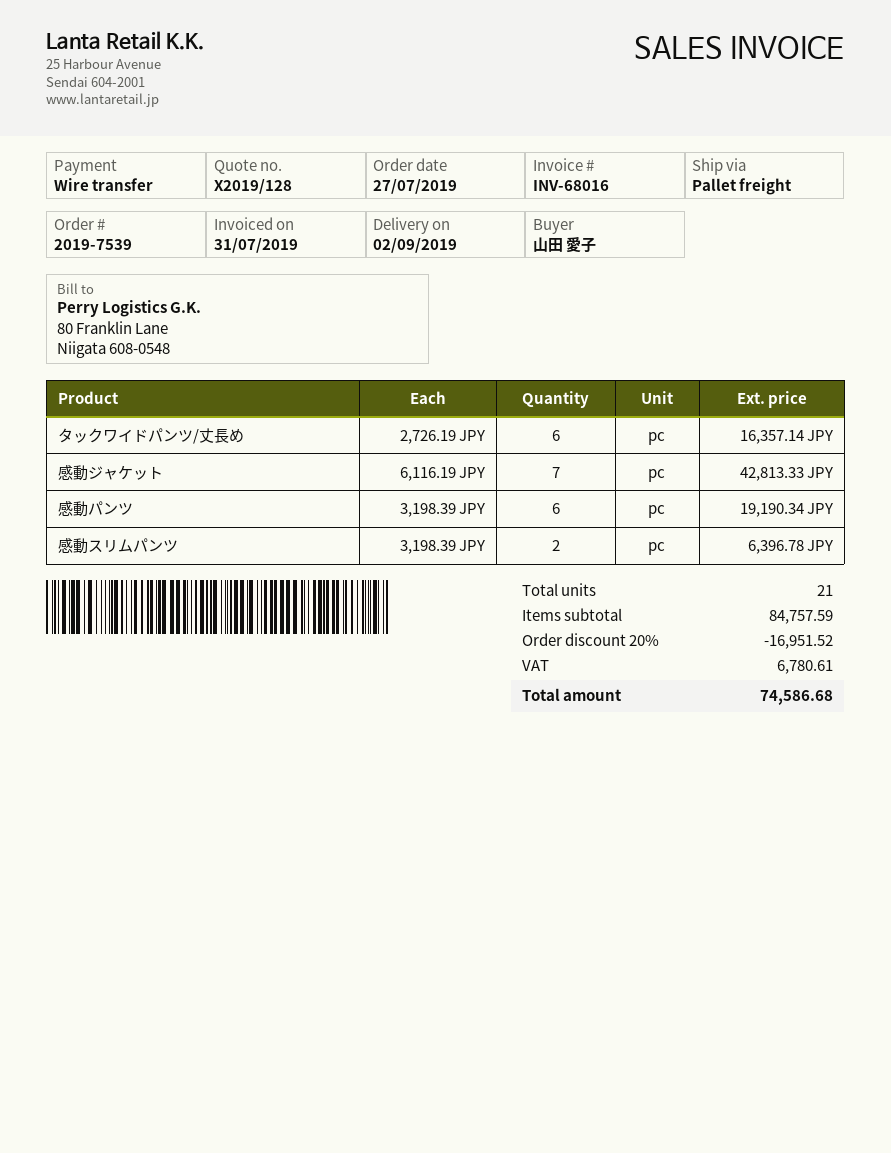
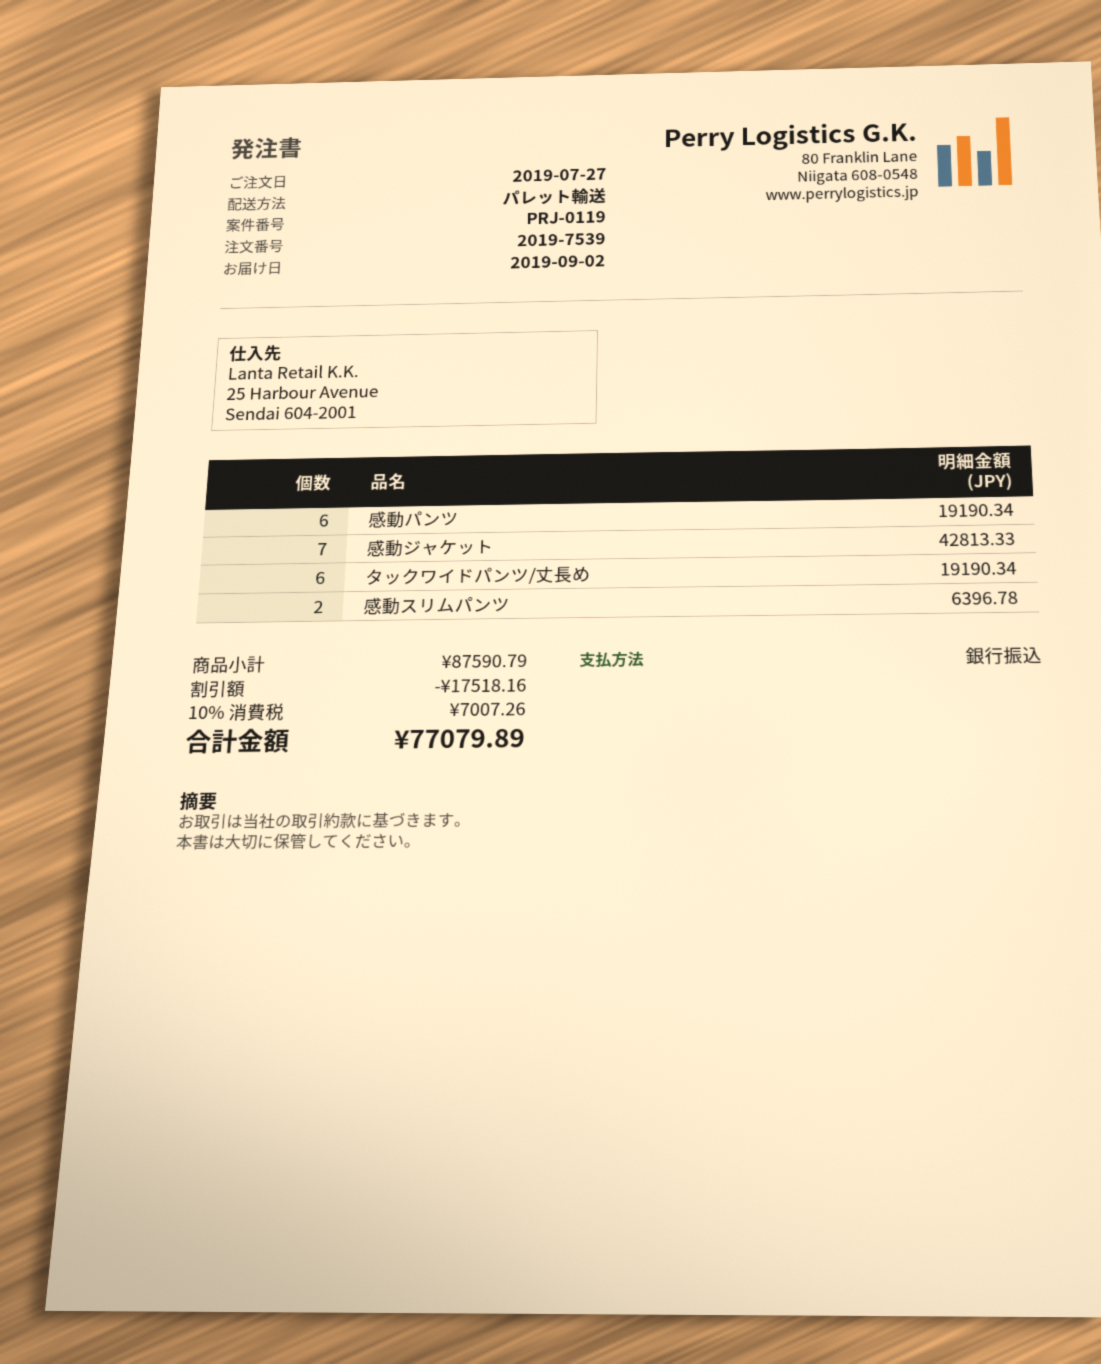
タックワイドパンツ/丈長め: 6 for 16357.14 -> 6 for 19190.34
subtotal: 84757.59 -> 87590.79
discount: 16951.52 -> 17518.16
tax: 6780.61 -> 7007.26
total: 74586.68 -> 77079.89

